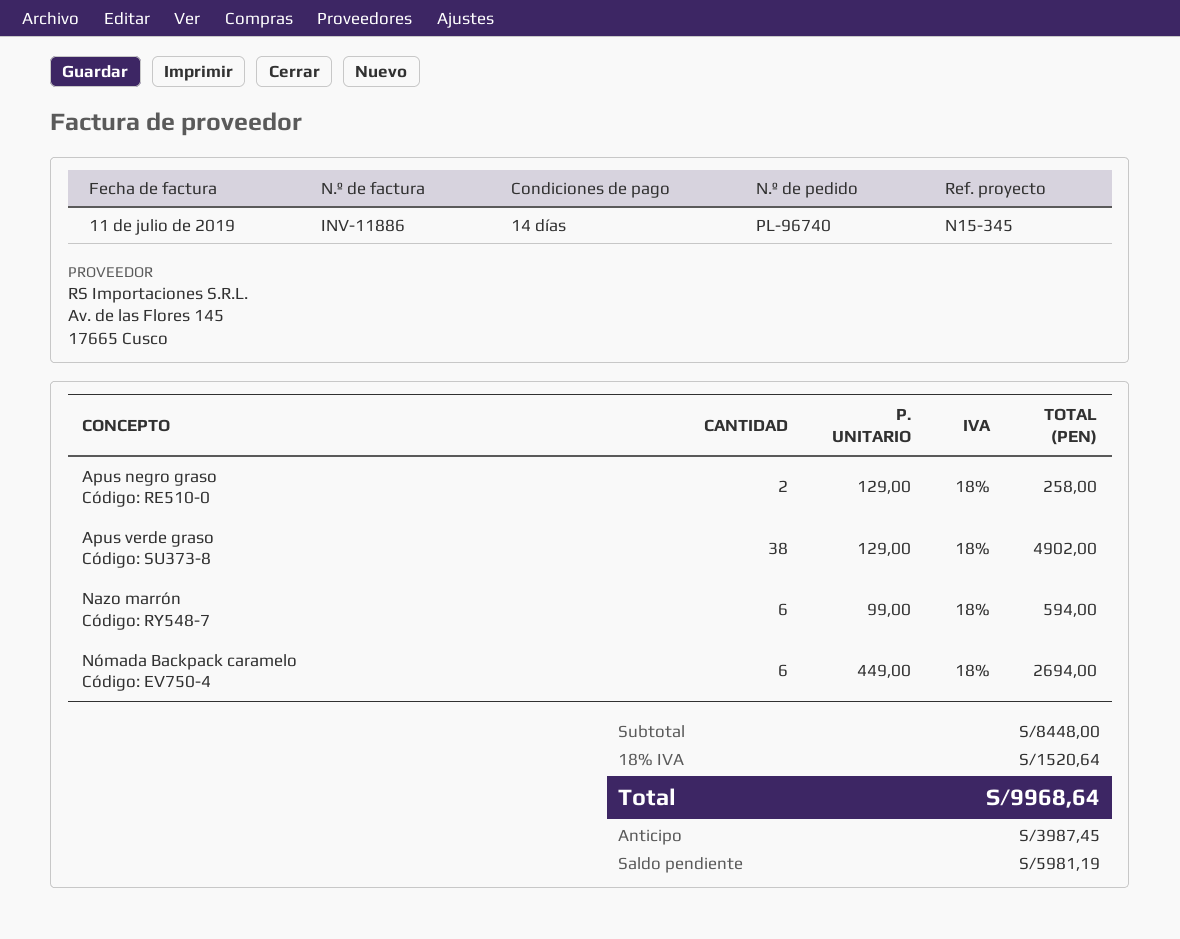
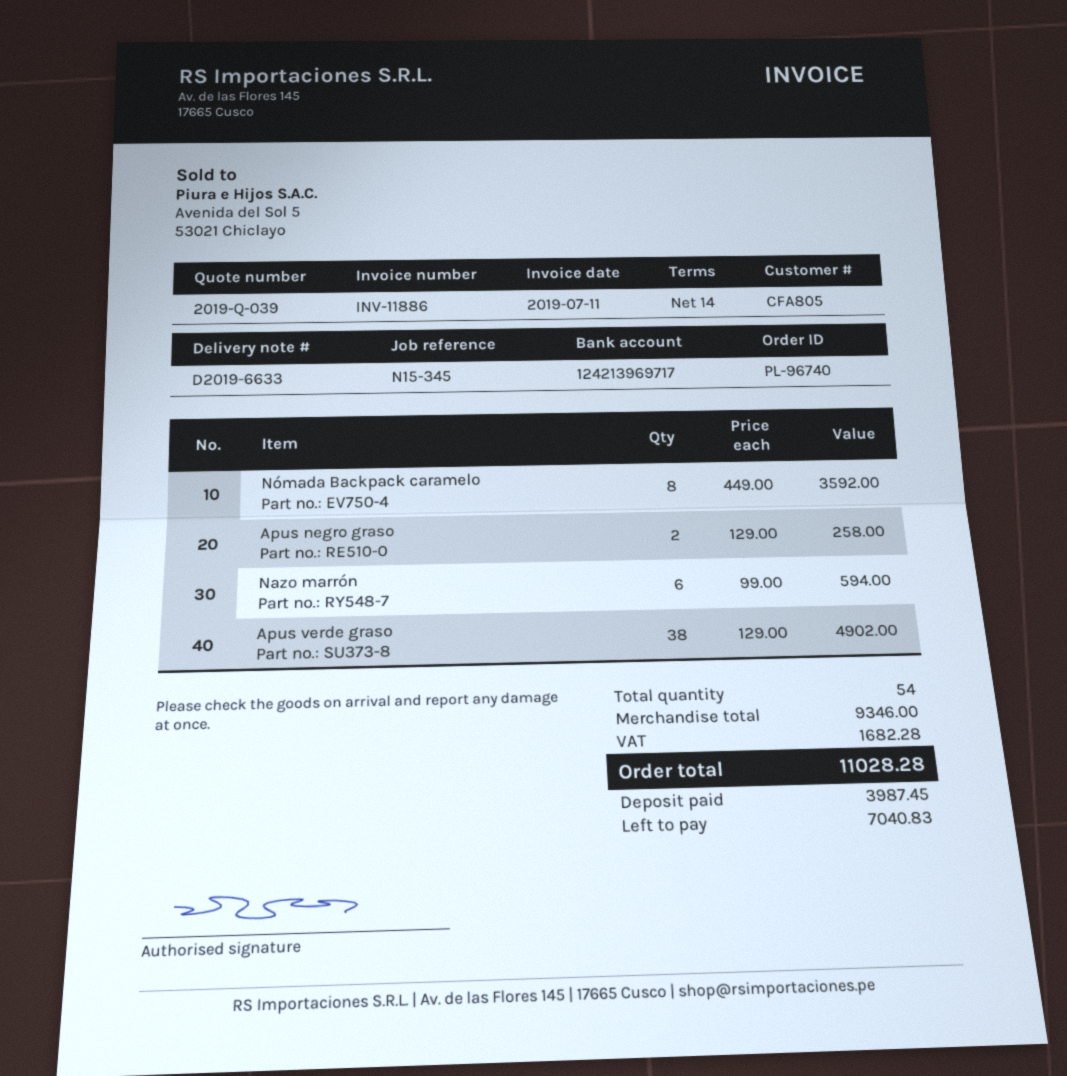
Nómada Backpack caramelo: 6 x 449.00 = 2694.00 -> 8 x 449.00 = 3592.00
subtotal: 8448.00 -> 9346.00
tax: 1520.64 -> 1682.28
total: 9968.64 -> 11028.28
balance: 5981.19 -> 7040.83

